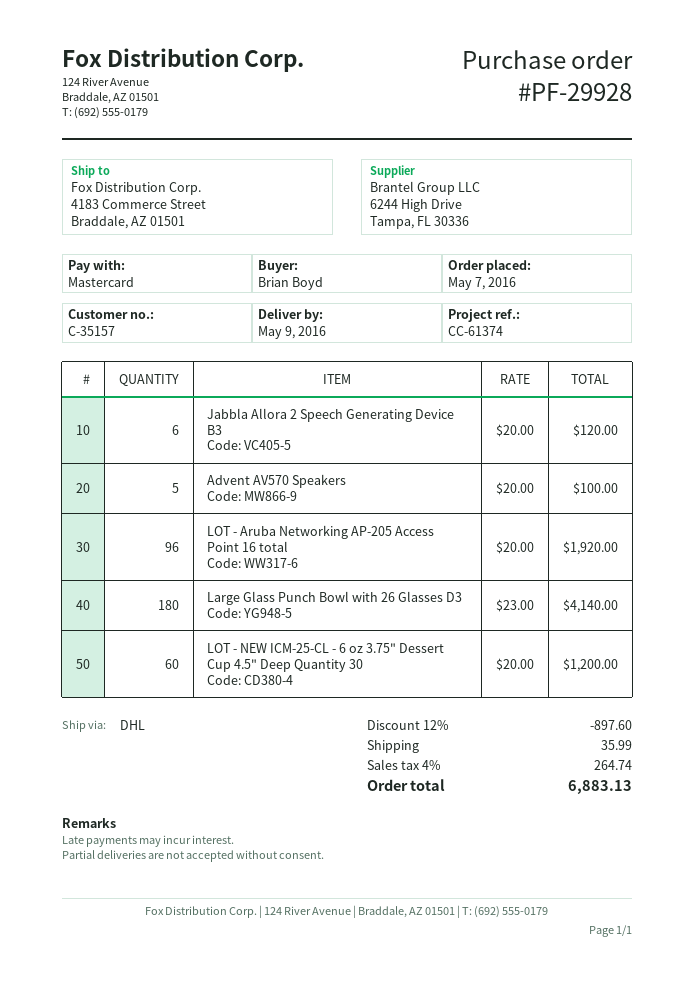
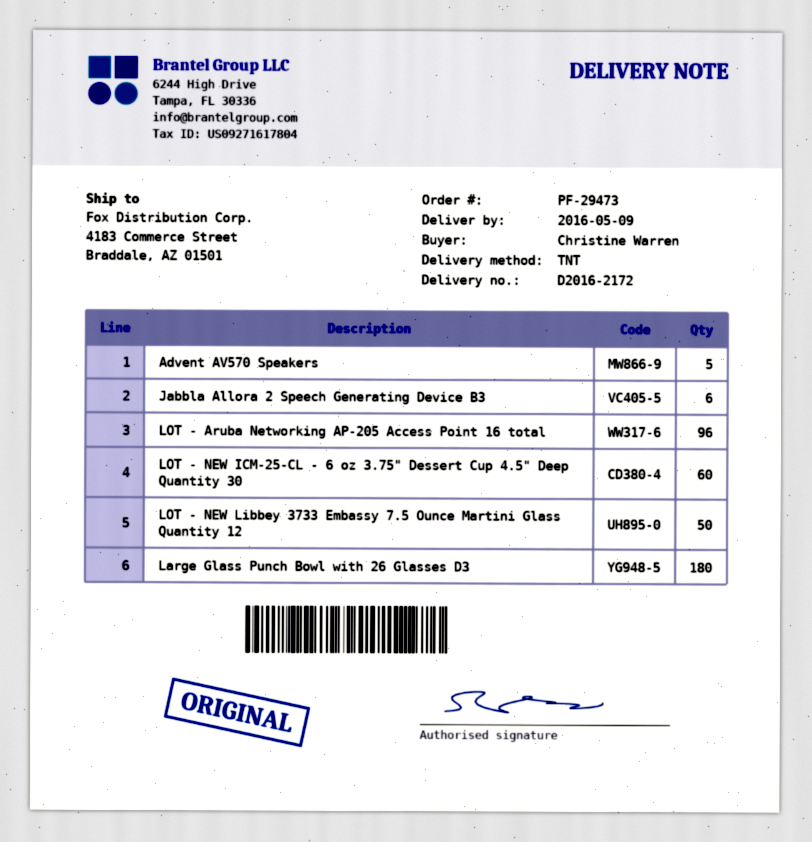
order number: PF-29928 -> PF-29473
ordered by: Brian Boyd -> Christine Warren
shipping method: DHL -> TNT
LOT - NEW Libbey 3733 Embassy 7.5 Ounce Martini Glass Quantity 12: none -> 50

